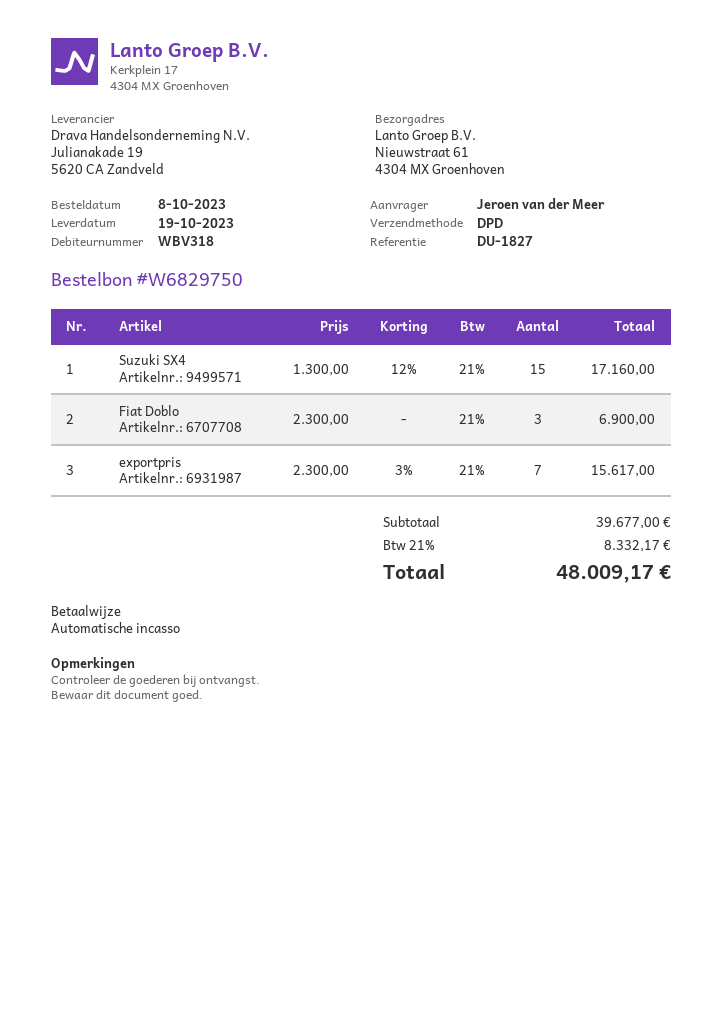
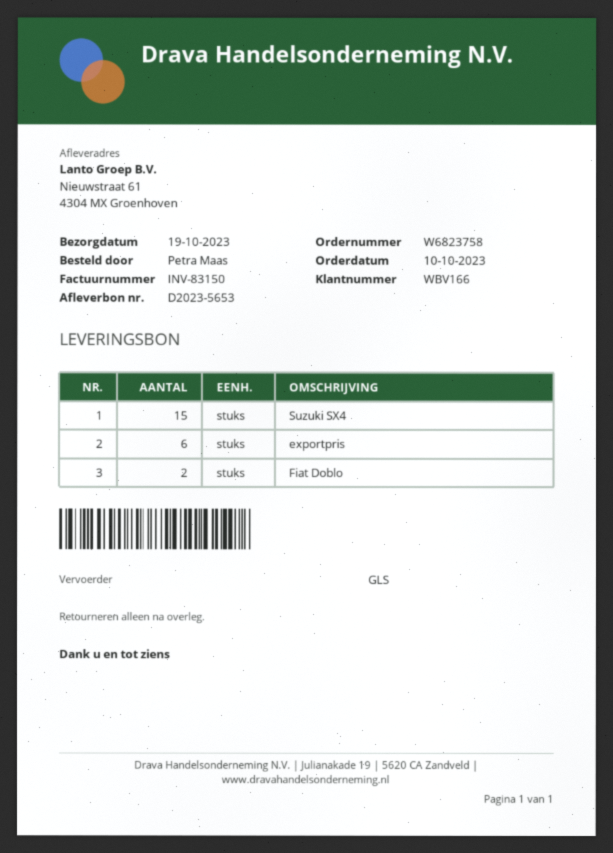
order number: W6829750 -> W6823758
order date: 2023-10-08 -> 2023-10-10
customer number: WBV318 -> WBV166
ordered by: Jeroen van der Meer -> Petra Maas
shipping method: DPD -> GLS
Fiat Doblo: 3 -> 2
exportpris: 7 -> 6

